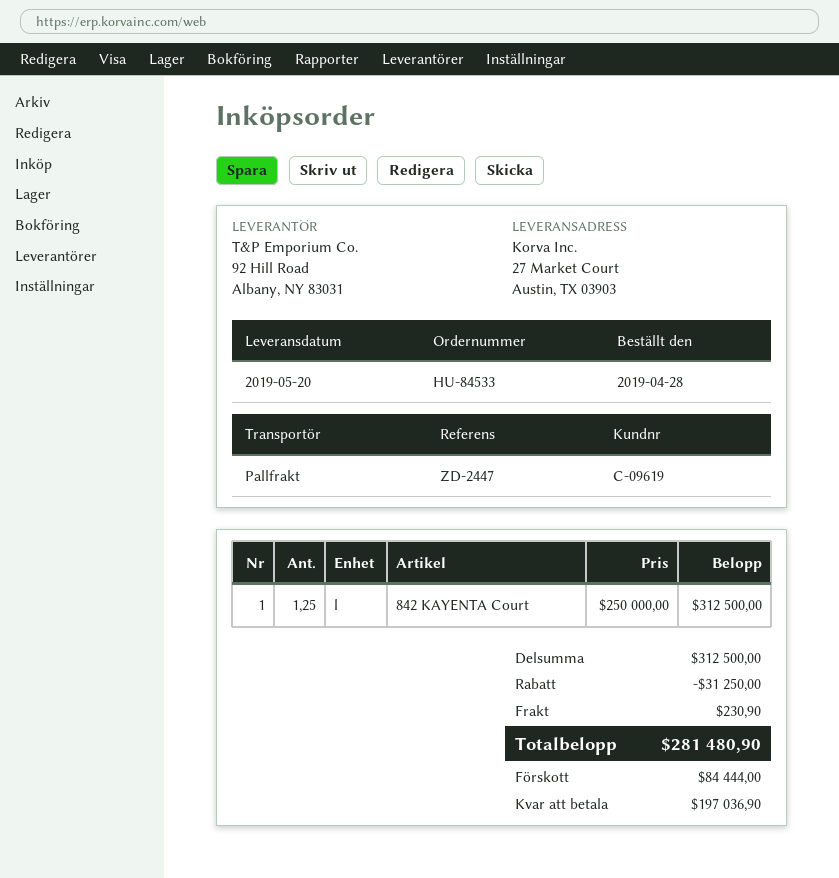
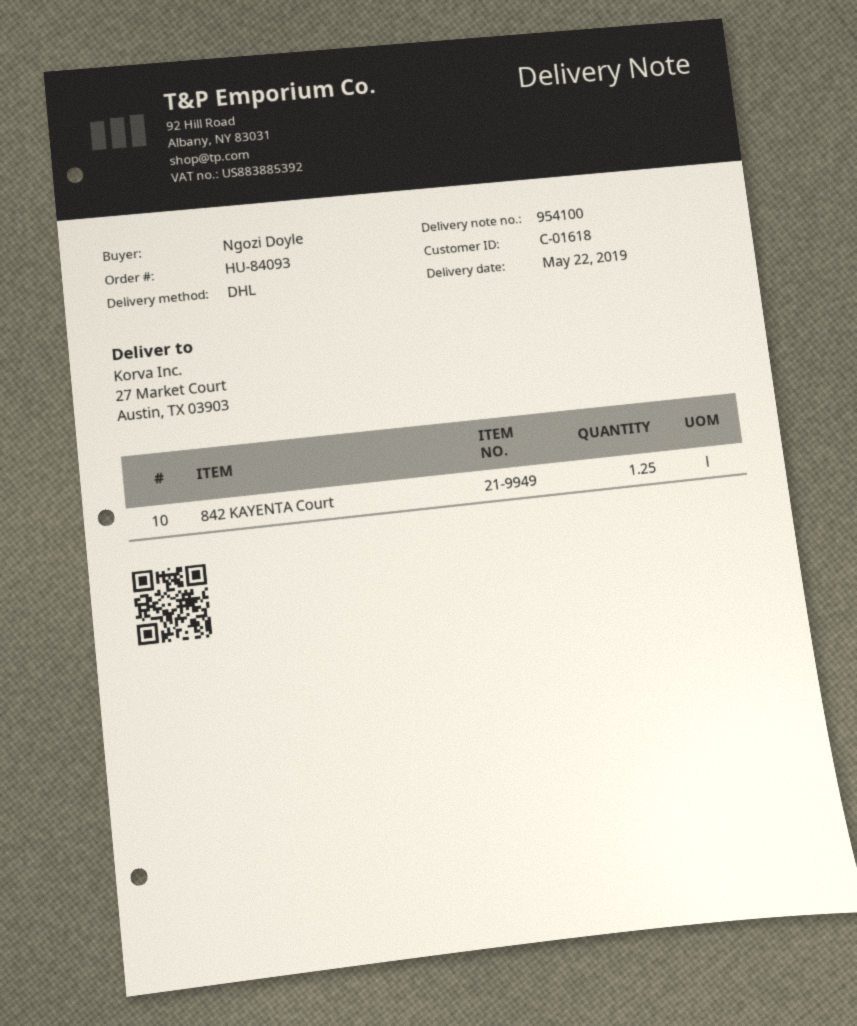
order number: HU-84533 -> HU-84093
delivery date: 2019-05-20 -> 2019-05-22
customer number: C-09619 -> C-01618
shipping method: pallet freight -> DHL

